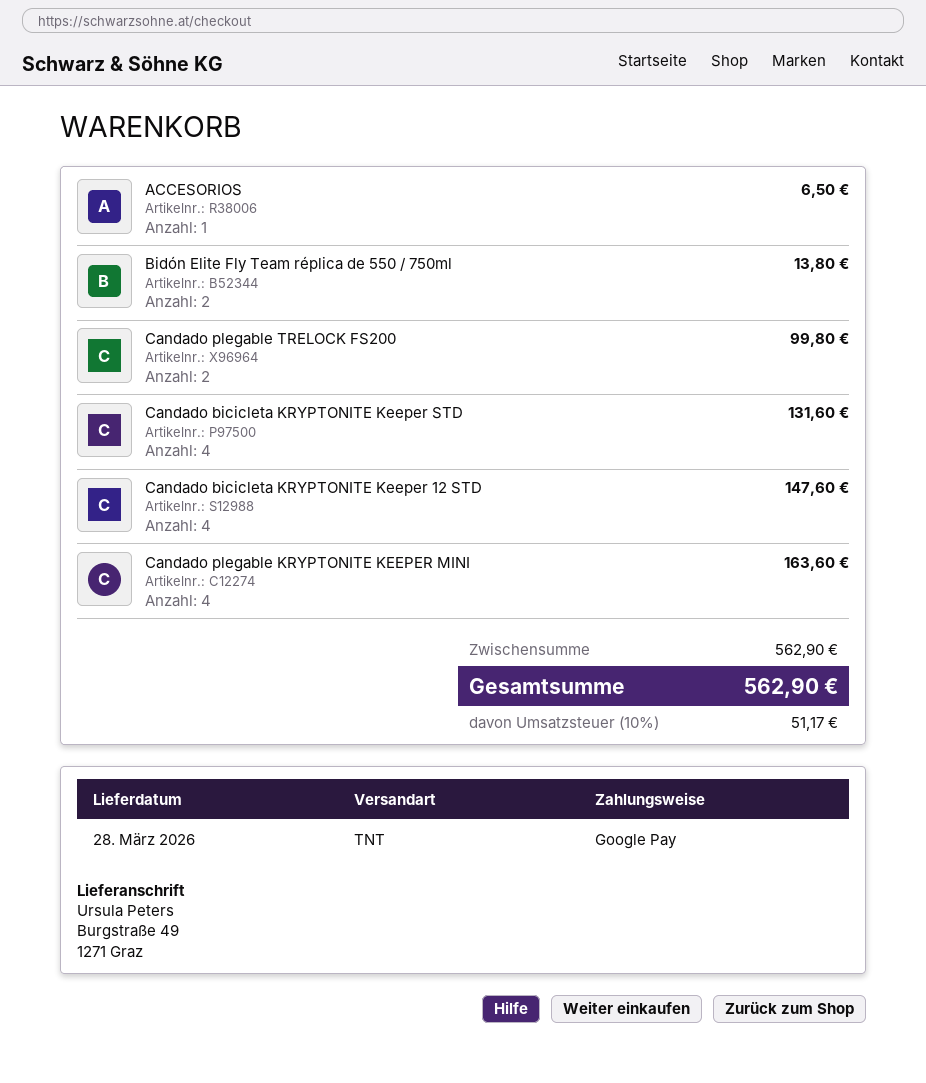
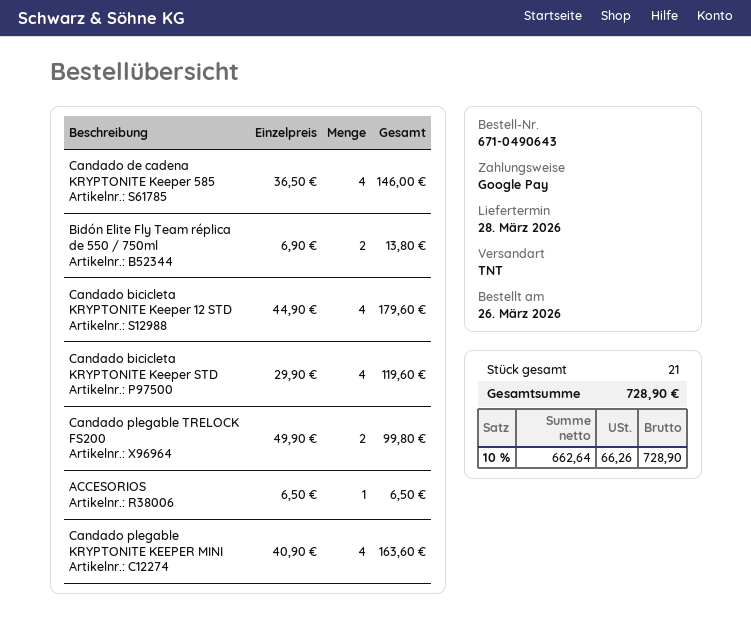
Candado bicicleta KRYPTONITE Keeper STD: 4 for 131.60 -> 4 for 119.60
Candado bicicleta KRYPTONITE Keeper 12 STD: 4 for 147.60 -> 4 for 179.60
Candado de cadena KRYPTONITE Keeper 585: none -> 4 for 146.00
tax: 10% = 51.17 -> 10% = 66.26
total: 562.90 -> 728.90

